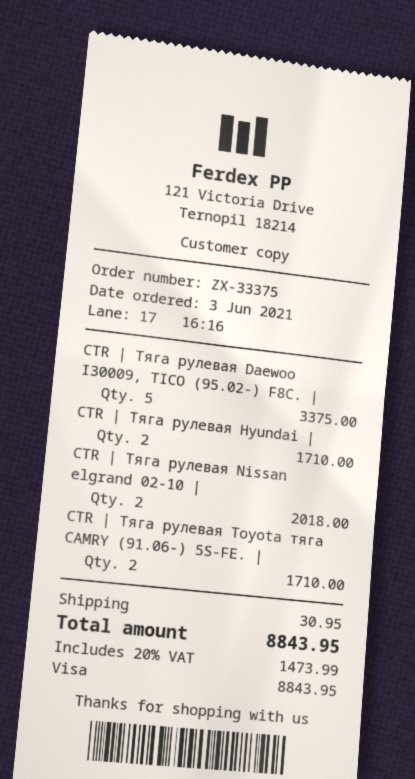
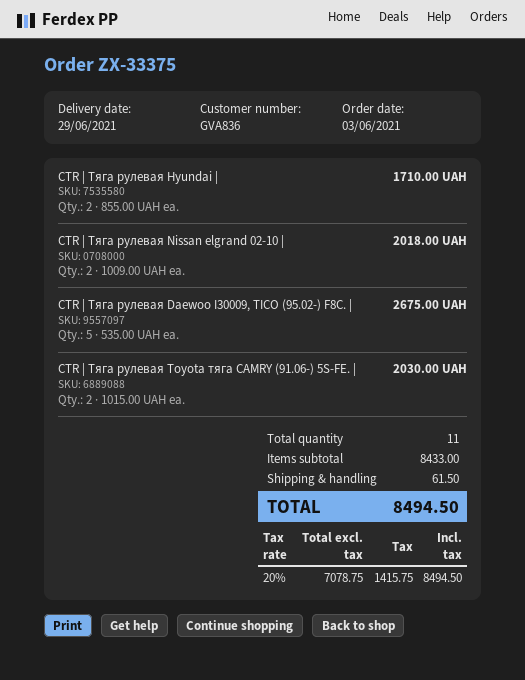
CTR | Тяга рулевая Daewoo I30009, TICO (95.02-) F8C. |: 5 for 3375.00 -> 5 for 2675.00
CTR | Тяга рулевая Toyota тяга CAMRY (91.06-) 5S-FE. |: 2 for 1710.00 -> 2 for 2030.00
shipping: 30.95 -> 61.50
tax: 20% = 1473.99 -> 20% = 1415.75
total: 8843.95 -> 8494.50

